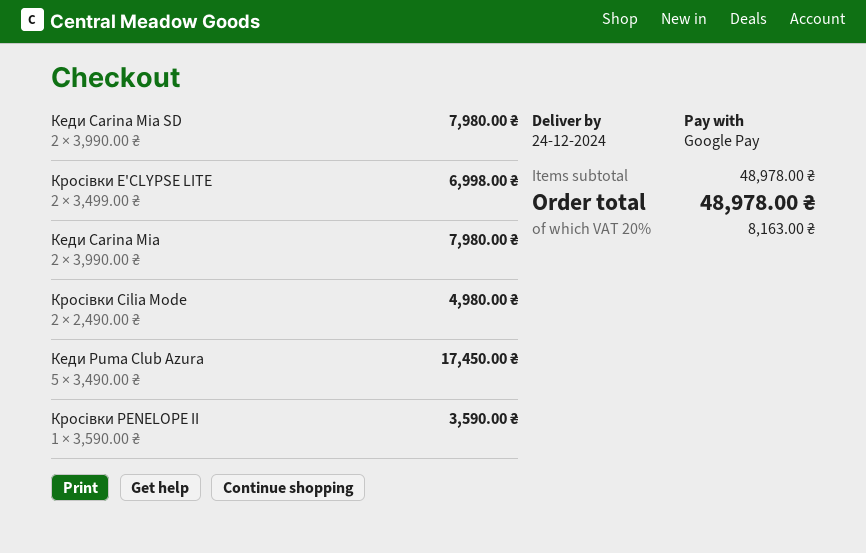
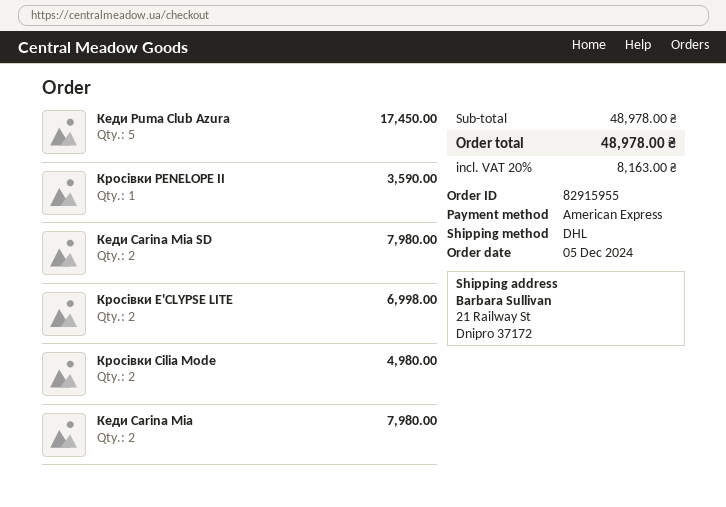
payment method: Google Pay -> American Express

